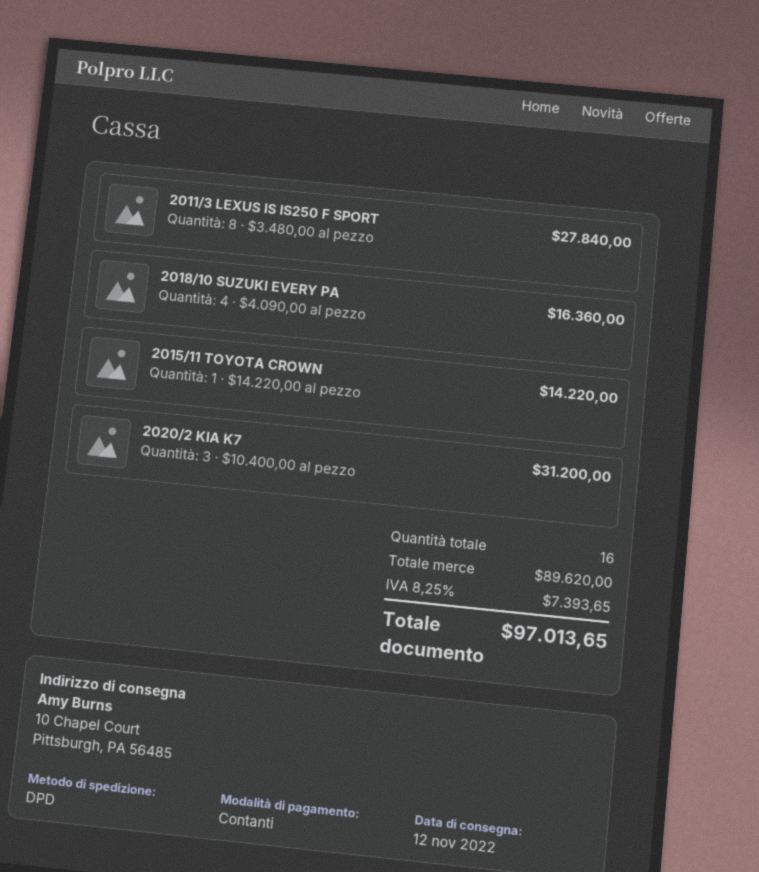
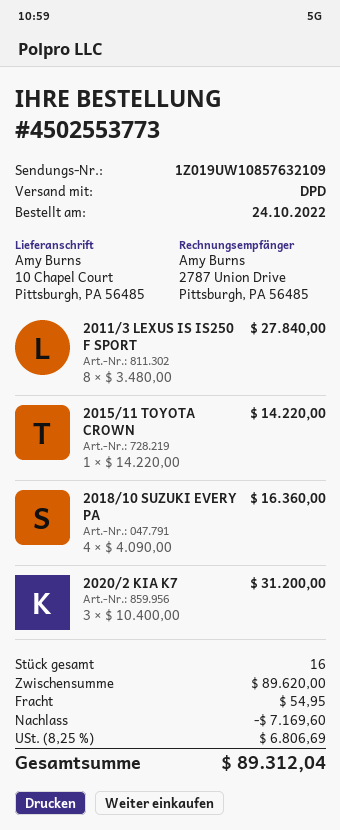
discount: none -> 7169.60
shipping: none -> 54.95
tax: 8.25% = 7393.65 -> 8.25% = 6806.69
total: 97013.65 -> 89312.04

